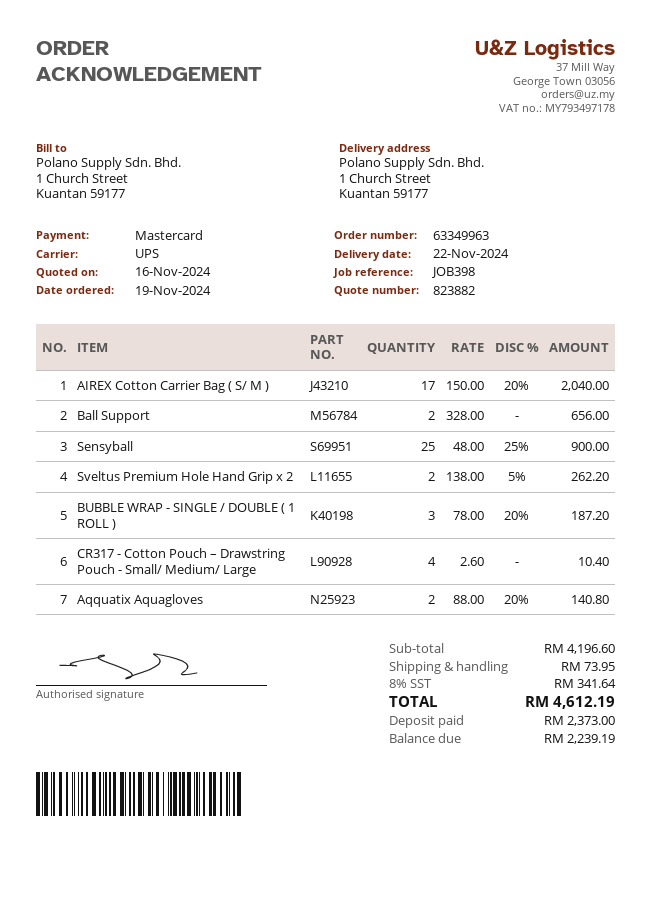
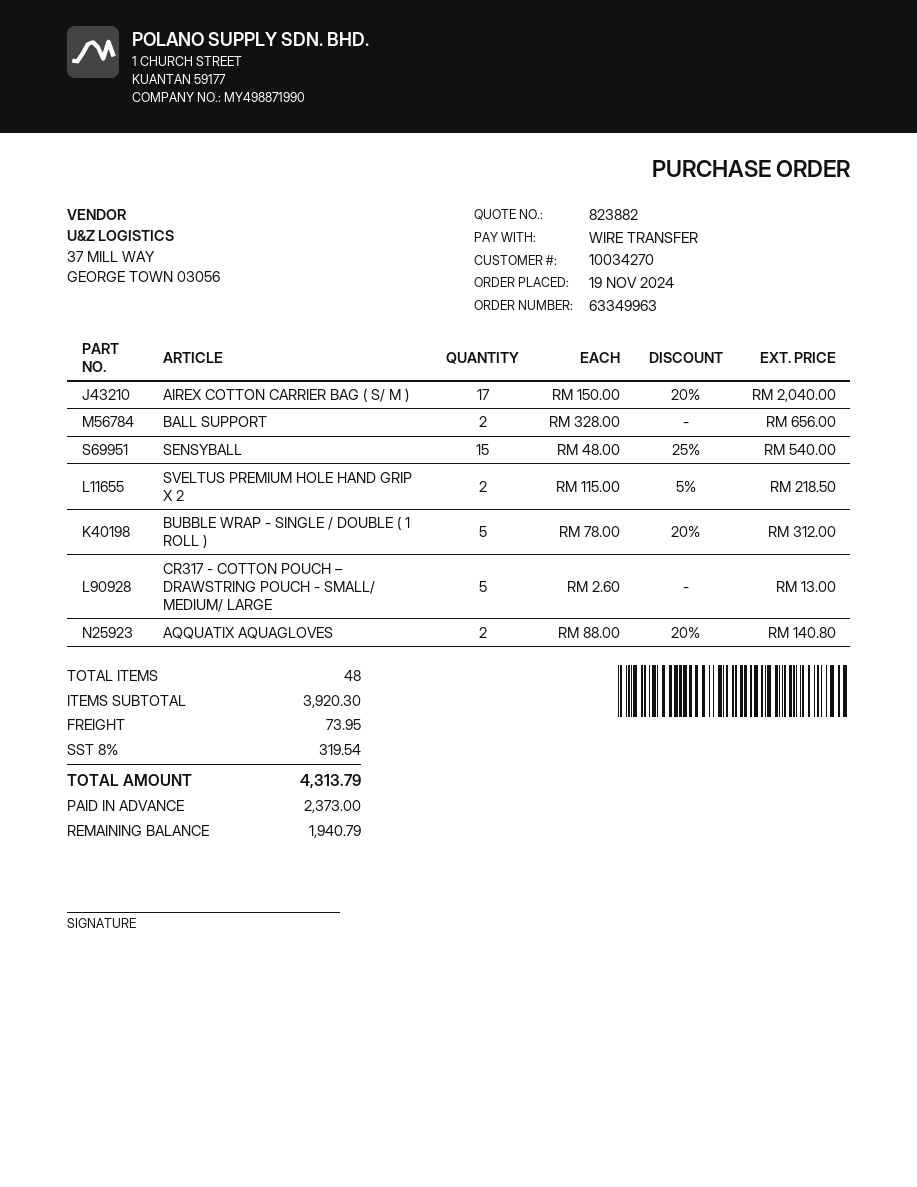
payment method: Mastercard -> bank transfer
Sensyball: 25 x 48.00 - 25% = 900.00 -> 15 x 48.00 - 25% = 540.00
Sveltus Premium Hole Hand Grip x 2: 2 x 138.00 - 5% = 262.20 -> 2 x 115.00 - 5% = 218.50
BUBBLE WRAP - SINGLE / DOUBLE ( 1 ROLL ): 3 x 78.00 - 20% = 187.20 -> 5 x 78.00 - 20% = 312.00
CR317 - Cotton Pouch – Drawstring Pouch - Small/ Medium/ Large: 4 x 2.60 = 10.40 -> 5 x 2.60 = 13.00
subtotal: 4196.60 -> 3920.30
tax: 8% = 341.64 -> 8% = 319.54
total: 4612.19 -> 4313.79
balance: 2239.19 -> 1940.79

